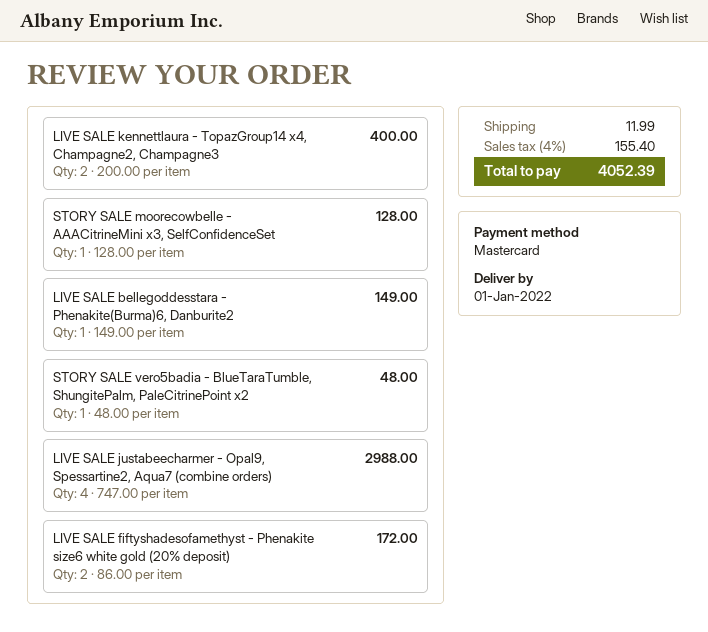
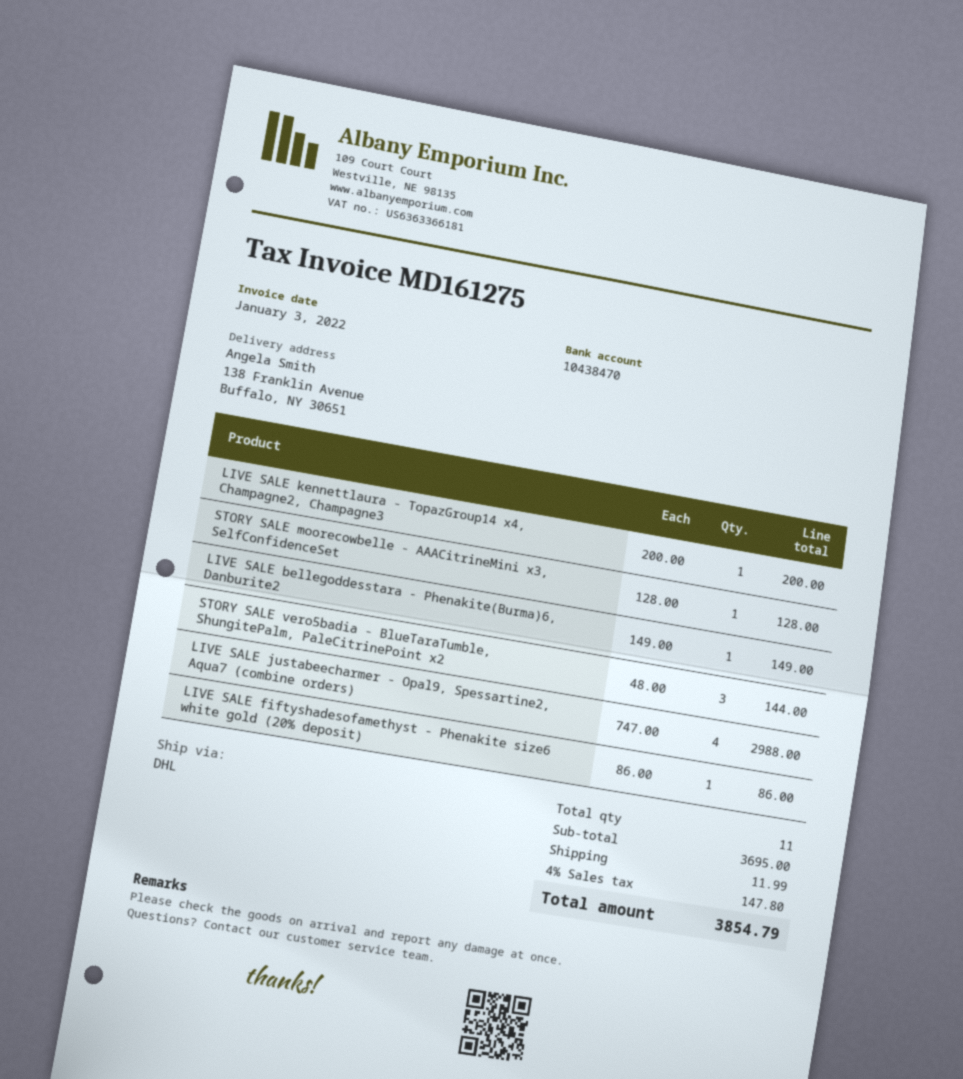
LIVE SALE kennettlaura - TopazGroup14 x4, Champagne2, Champagne3: 2 x 200.00 = 400.00 -> 1 x 200.00 = 200.00
STORY SALE vero5badia - BlueTaraTumble, ShungitePalm, PaleCitrinePoint x2: 1 x 48.00 = 48.00 -> 3 x 48.00 = 144.00
LIVE SALE fiftyshadesofamethyst - Phenakite size6 white gold (20% deposit): 2 x 86.00 = 172.00 -> 1 x 86.00 = 86.00
tax: 4% = 155.40 -> 4% = 147.80
total: 4052.39 -> 3854.79

